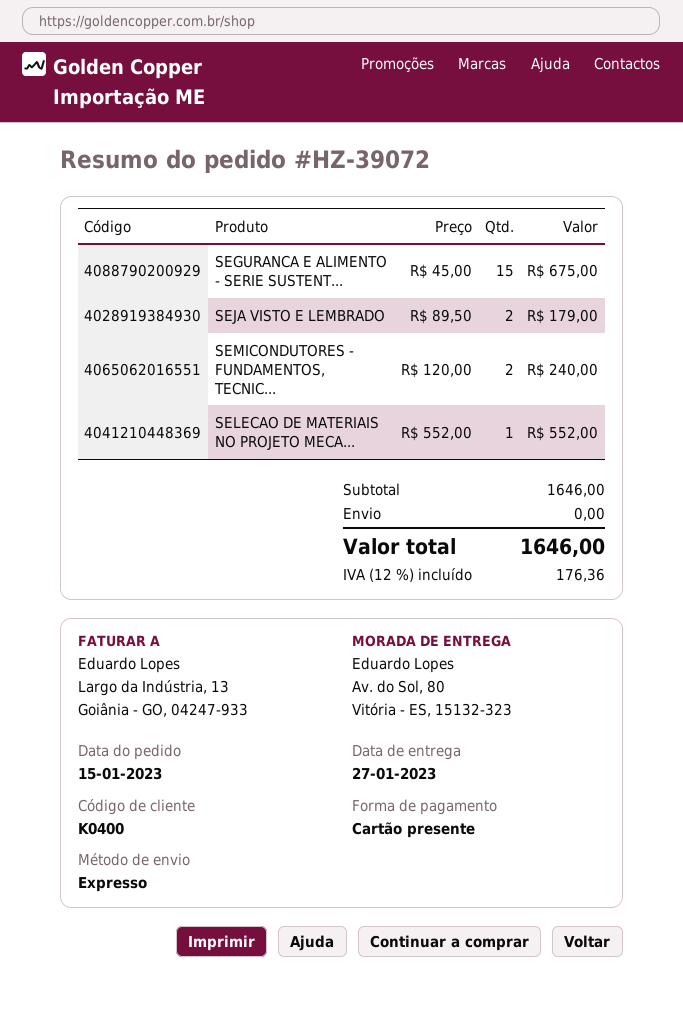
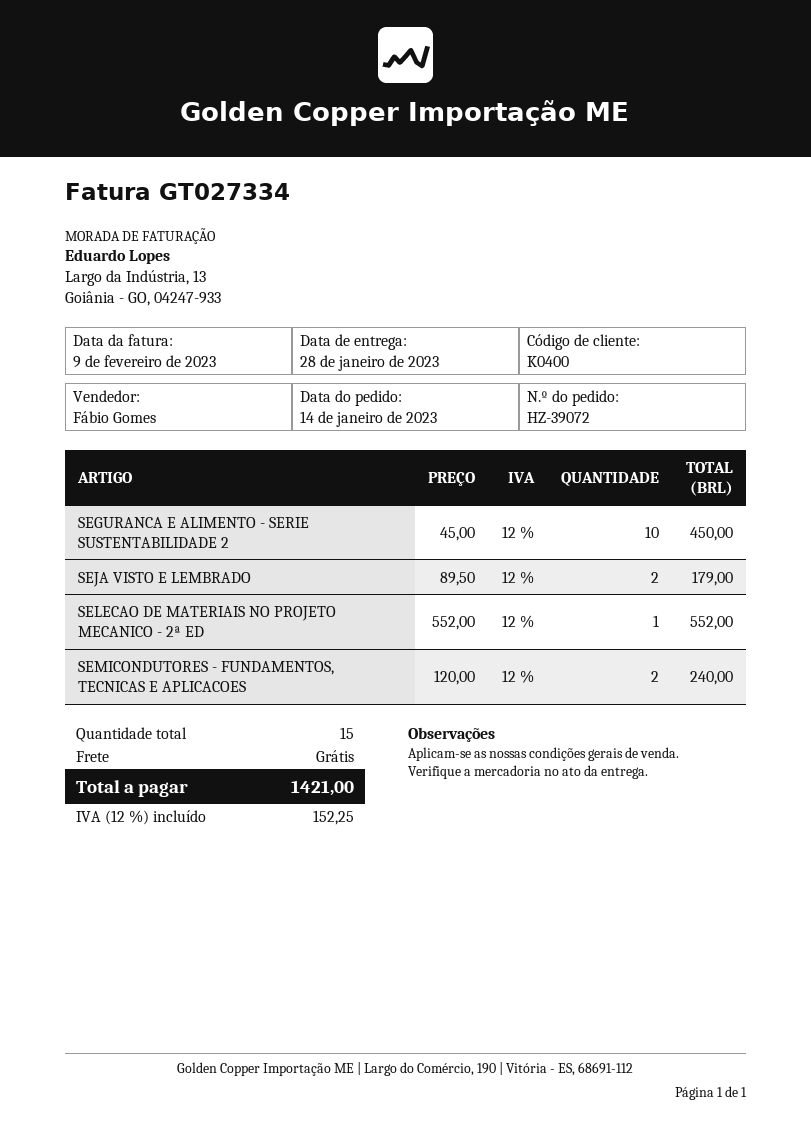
order date: 2023-01-15 -> 2023-01-14
delivery date: 2023-01-27 -> 2023-01-28
SEGURANCA E ALIMENTO - SERIE SUSTENT...: 15 x 45.00 = 675.00 -> 10 x 45.00 = 450.00
tax: 12% = 176.36 -> 12% = 152.25
total: 1646.00 -> 1421.00

